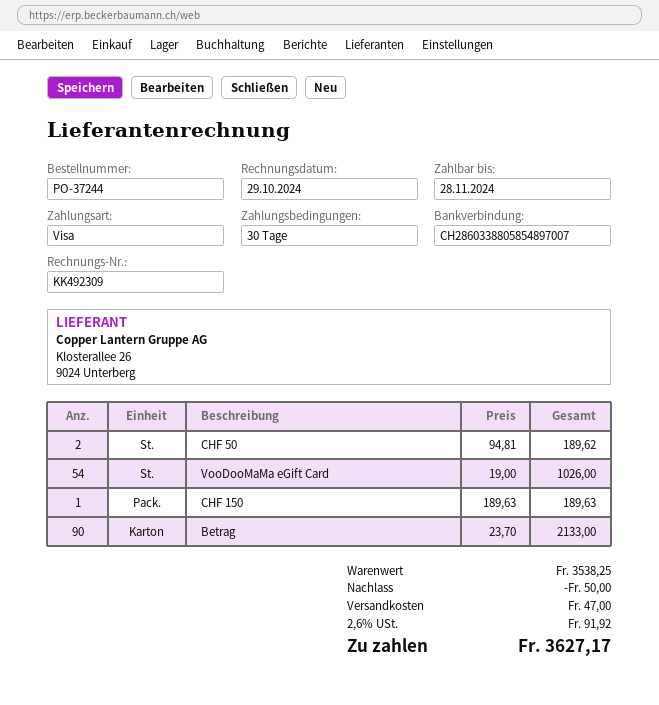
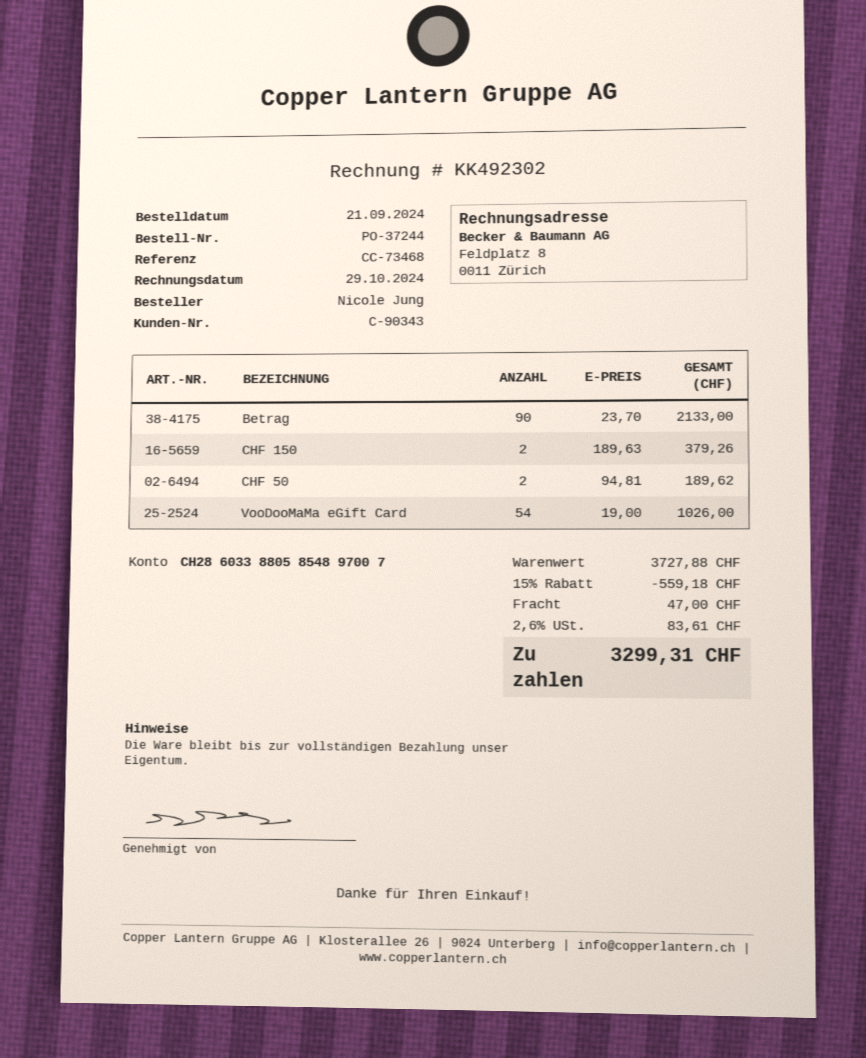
invoice number: KK492309 -> KK492302
CHF 150: 1 x 189.63 = 189.63 -> 2 x 189.63 = 379.26
subtotal: 3538.25 -> 3727.88
discount: 50.00 -> 559.18
tax: 2.6% = 91.92 -> 2.6% = 83.61
total: 3627.17 -> 3299.31

